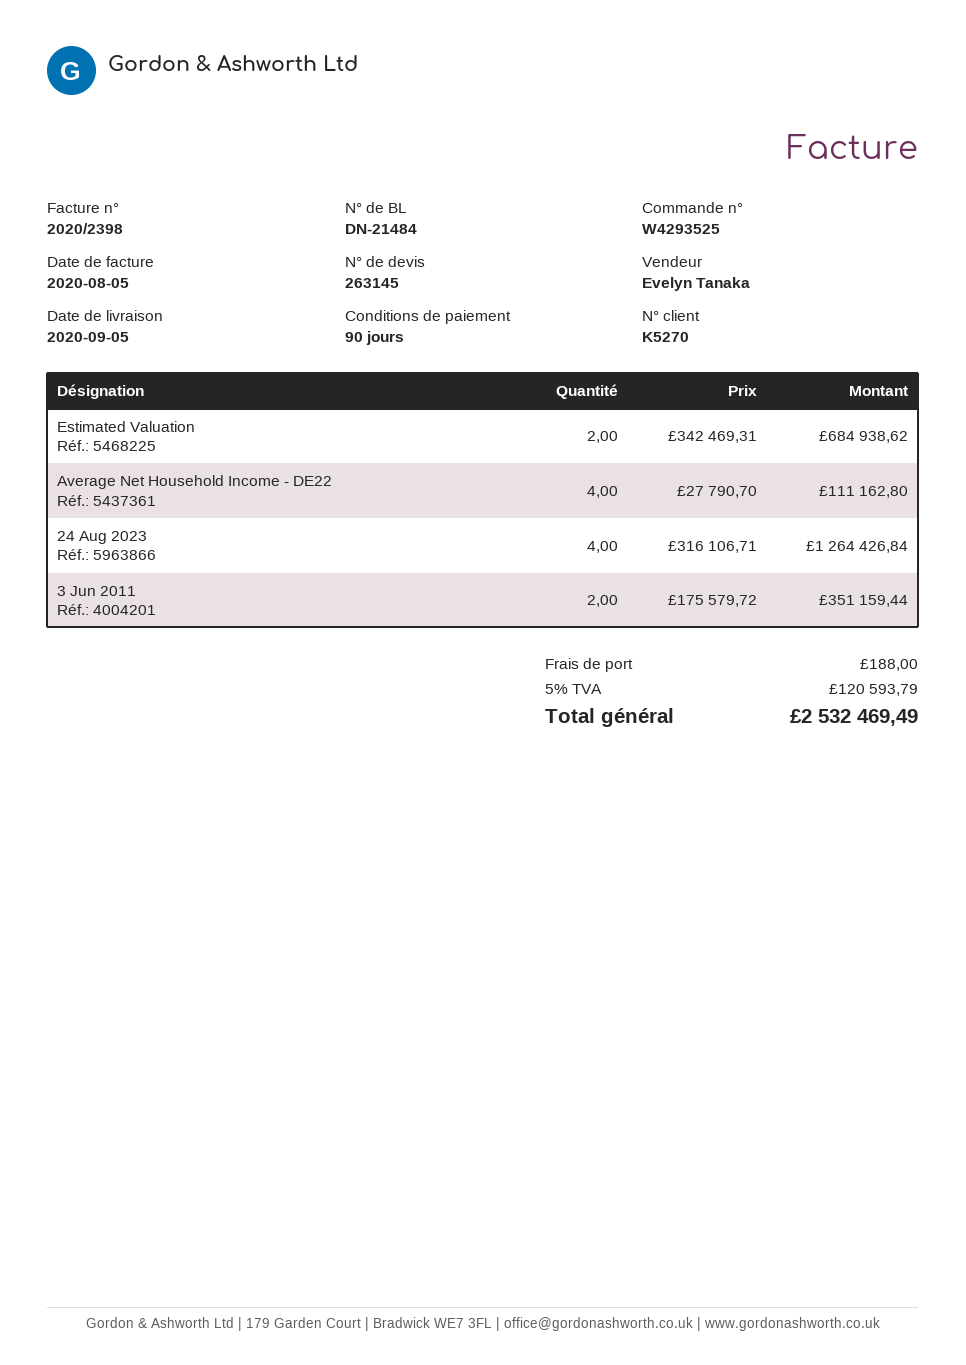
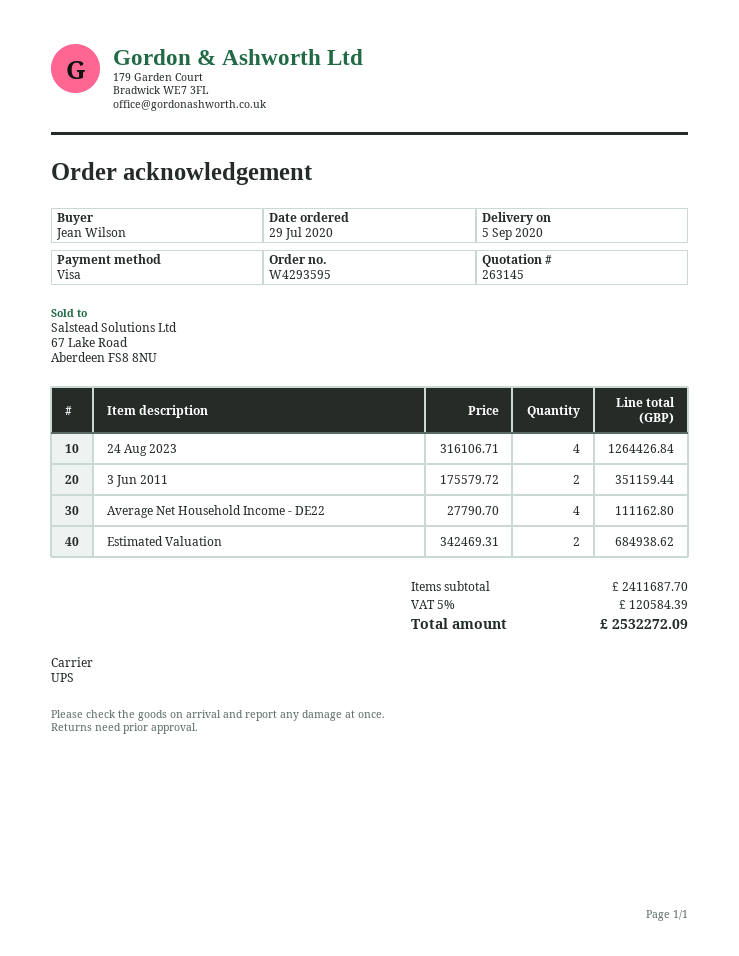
order number: W4293525 -> W4293595
shipping: 188.00 -> none
tax: 5% = 120593.79 -> 5% = 120584.39
total: 2532469.49 -> 2532272.09

